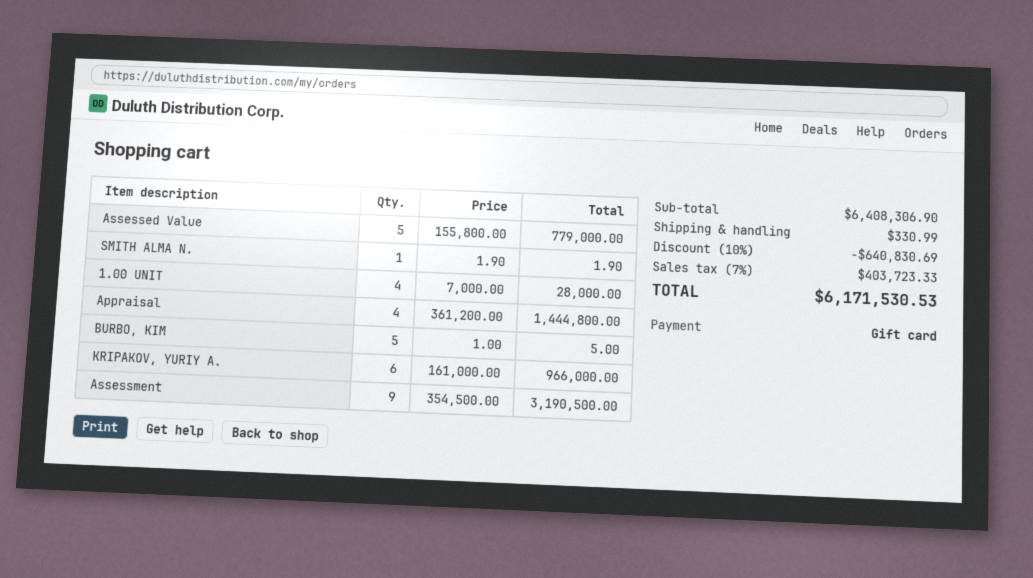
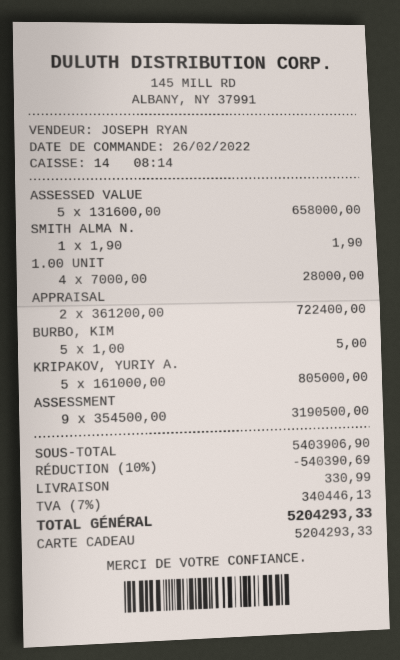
Assessed Value: 5 x 155800.00 = 779000.00 -> 5 x 131600.00 = 658000.00
Appraisal: 4 x 361200.00 = 1444800.00 -> 2 x 361200.00 = 722400.00
KRIPAKOV, YURIY A.: 6 x 161000.00 = 966000.00 -> 5 x 161000.00 = 805000.00
subtotal: 6408306.90 -> 5403906.90
discount: 10% = 640830.69 -> 10% = 540390.69
tax: 7% = 403723.33 -> 7% = 340446.13
total: 6171530.53 -> 5204293.33

